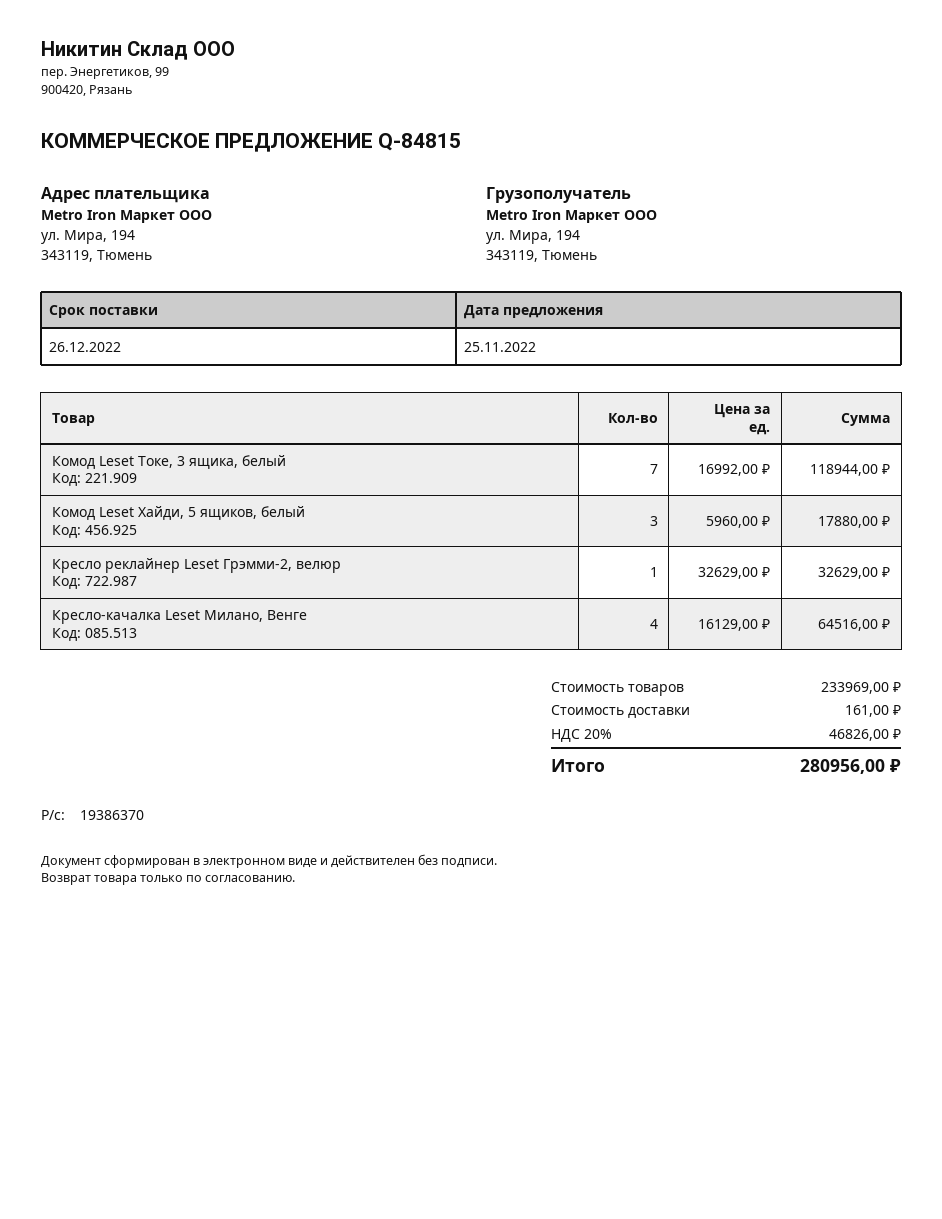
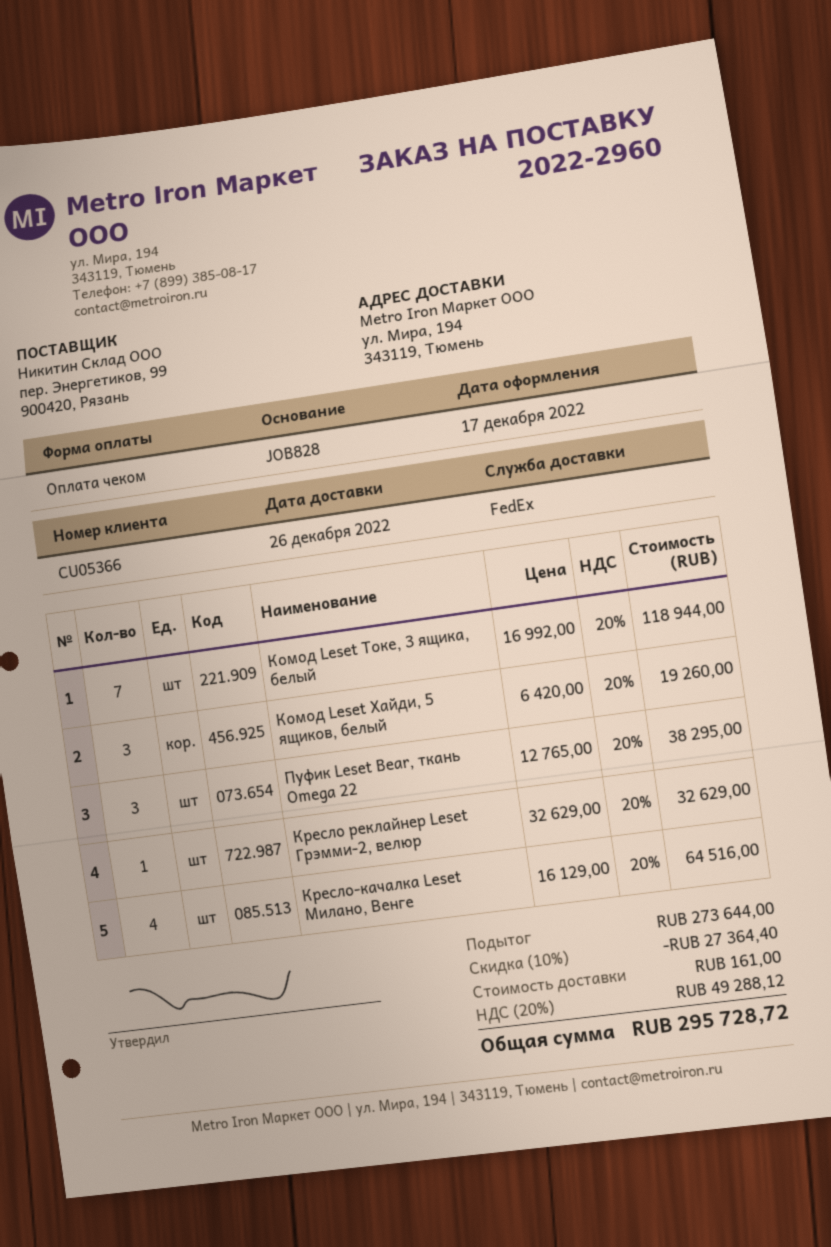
Комод Leset Хайди, 5 ящиков, белый: 3 x 5960.00 = 17880.00 -> 3 x 6420.00 = 19260.00
Пуфик Leset Bear, ткань Omega 22: none -> 3 x 12765.00 = 38295.00
subtotal: 233969.00 -> 273644.00
discount: none -> 10% = 27364.40
tax: 20% = 46826.00 -> 20% = 49288.12
total: 280956.00 -> 295728.72

